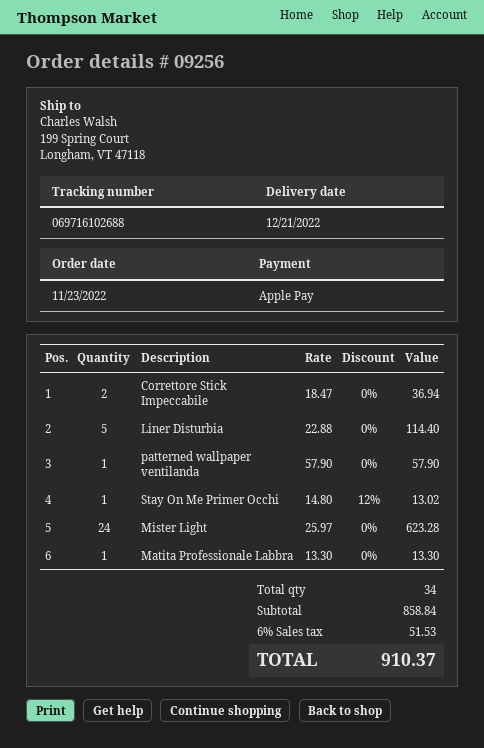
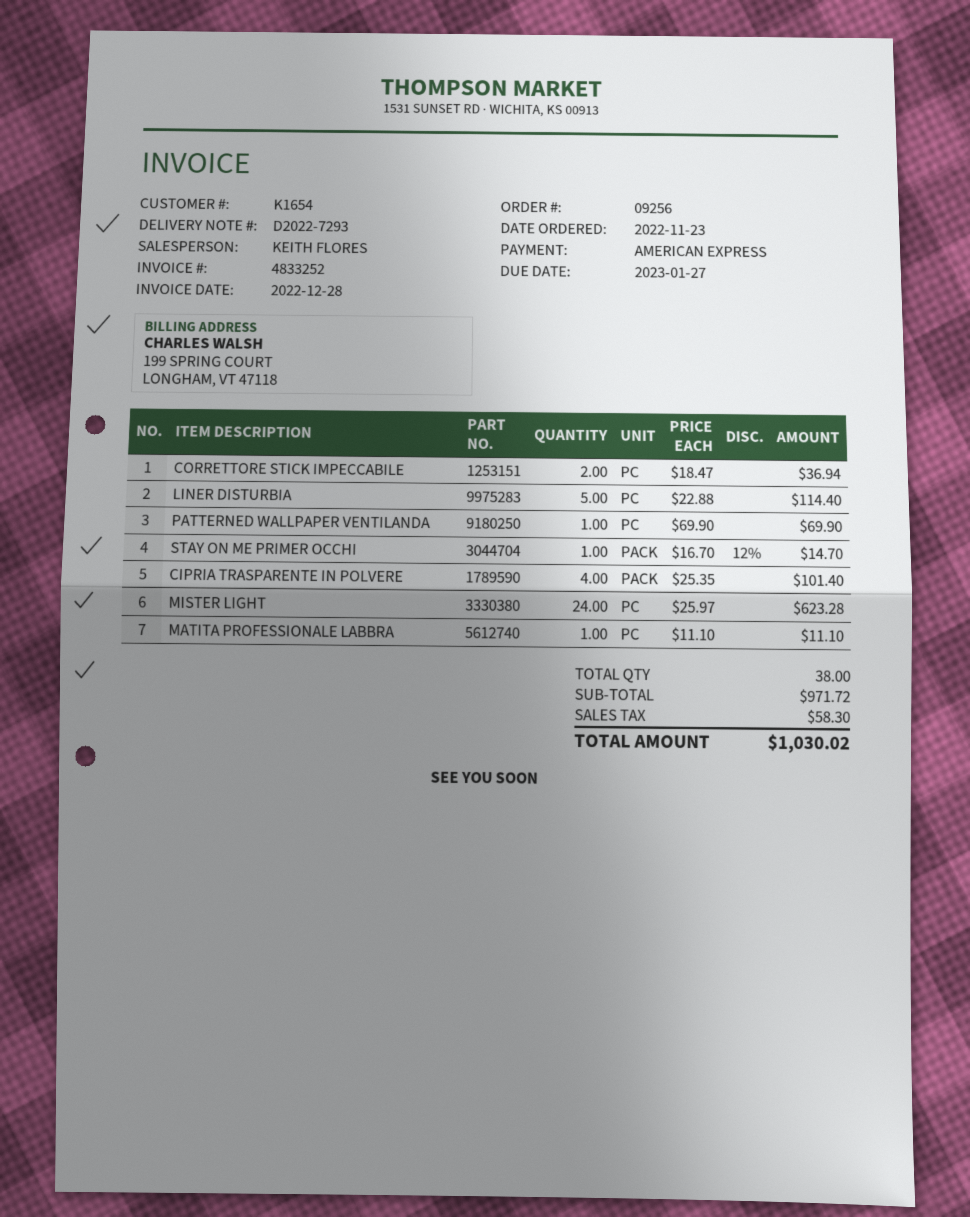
payment method: Apple Pay -> American Express
patterned wallpaper ventilanda: 1 x 57.90 = 57.90 -> 1 x 69.90 = 69.90
Stay On Me Primer Occhi: 1 x 14.80 - 12% = 13.02 -> 1 x 16.70 - 12% = 14.70
Matita Professionale Labbra: 1 x 13.30 = 13.30 -> 1 x 11.10 = 11.10
CIPRIA TRASPARENTE IN POLVERE: none -> 4 x 25.35 = 101.40
total quantity: 34 -> 38
subtotal: 858.84 -> 971.72
tax: 51.53 -> 58.30
total: 910.37 -> 1030.02

